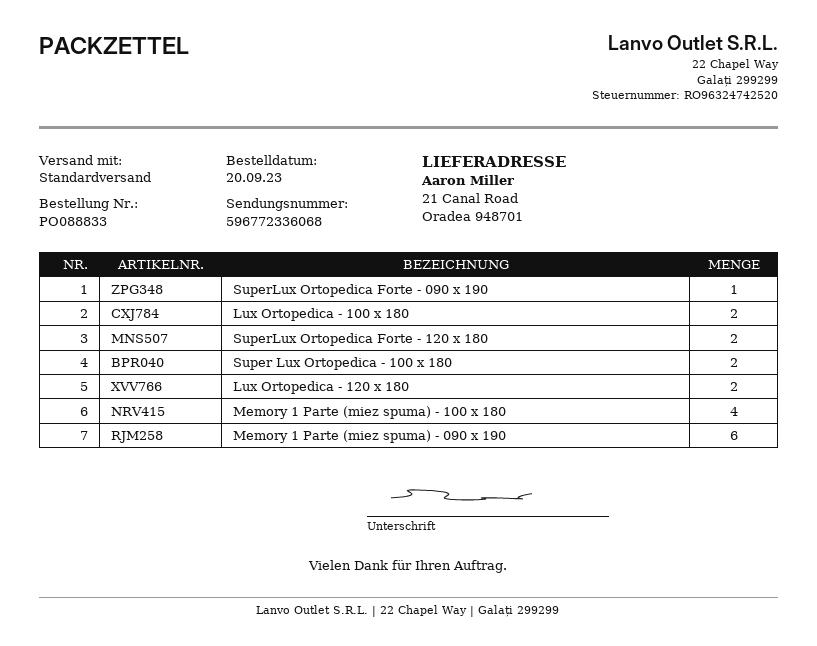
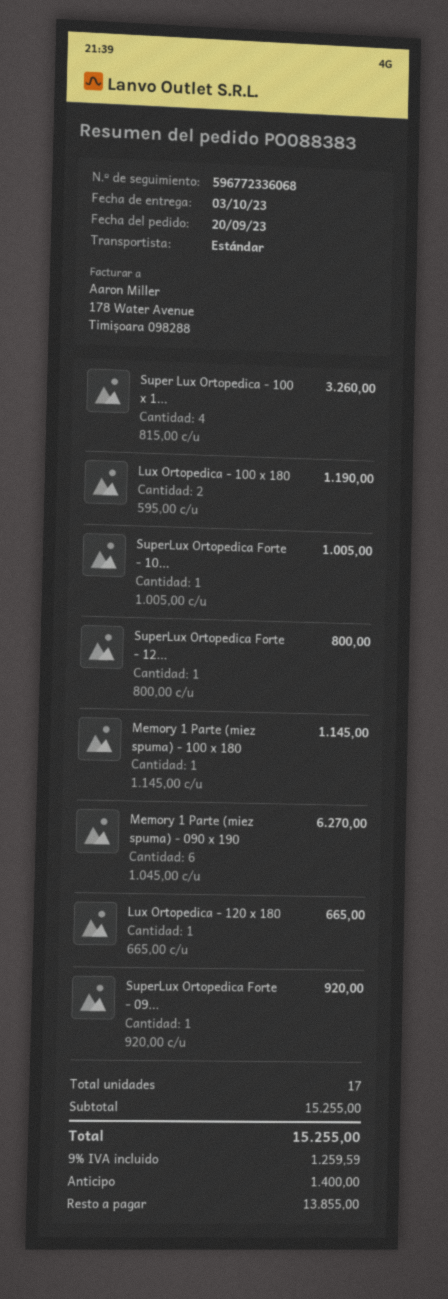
order number: PO088833 -> PO088383
SuperLux Ortopedica Forte - 120 x 180: 2 -> 1
Super Lux Ortopedica - 100 x 180: 2 -> 4
Lux Ortopedica - 120 x 180: 2 -> 1
Memory 1 Parte (miez spuma) - 100 x 180: 4 -> 1
SuperLux Ortopedica Forte - 10...: none -> 1

